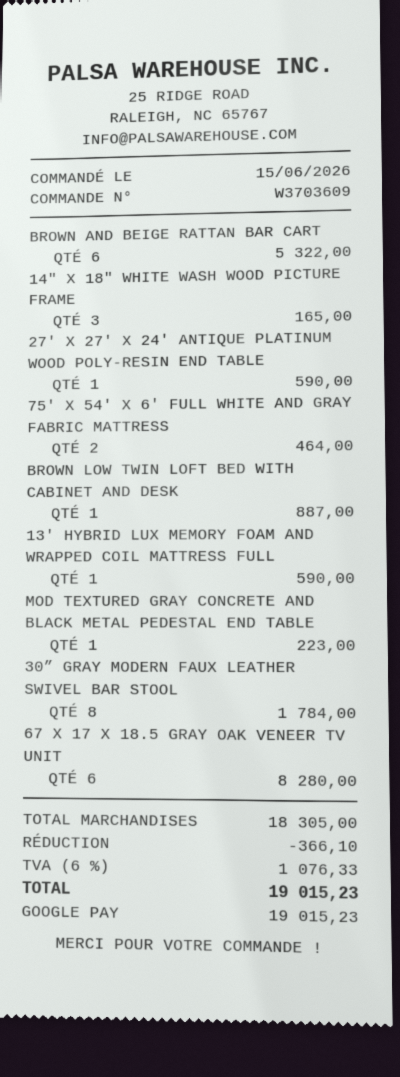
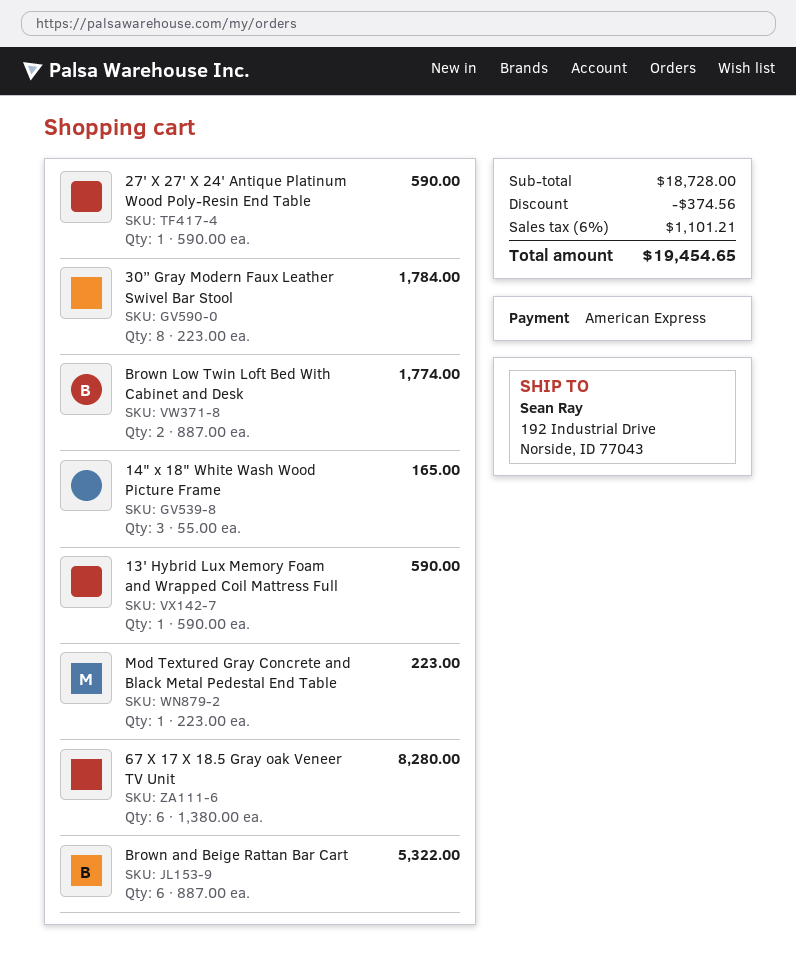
payment method: Google Pay -> American Express
75' X 54' X 6' FULL WHITE AND GRAY FABRIC MATTRESS: 2 for 464.00 -> none
BROWN LOW TWIN LOFT BED WITH CABINET AND DESK: 1 for 887.00 -> 2 for 1774.00
subtotal: 18305.00 -> 18728.00
discount: 366.10 -> 374.56
tax: 6% = 1076.33 -> 6% = 1101.21
total: 19015.23 -> 19454.65

